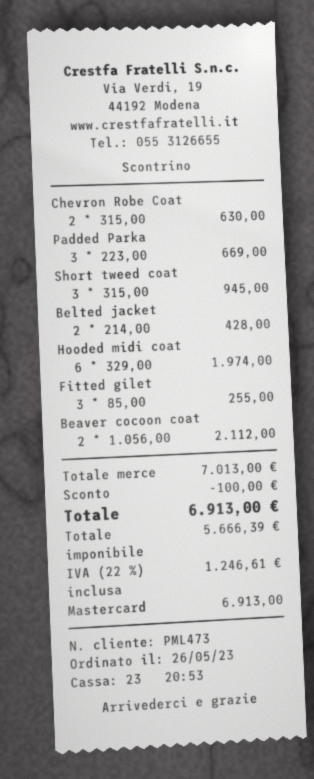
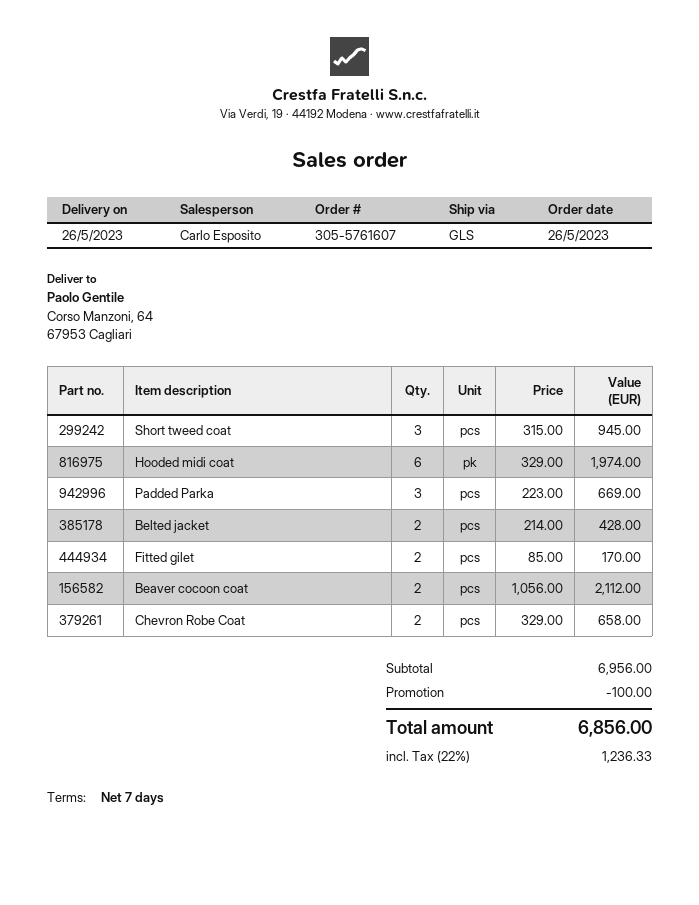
Chevron Robe Coat: 2 x 315.00 = 630.00 -> 2 x 329.00 = 658.00
Fitted gilet: 3 x 85.00 = 255.00 -> 2 x 85.00 = 170.00
subtotal: 7013.00 -> 6956.00
tax: 22% = 1246.61 -> 22% = 1236.33
total: 6913.00 -> 6856.00

